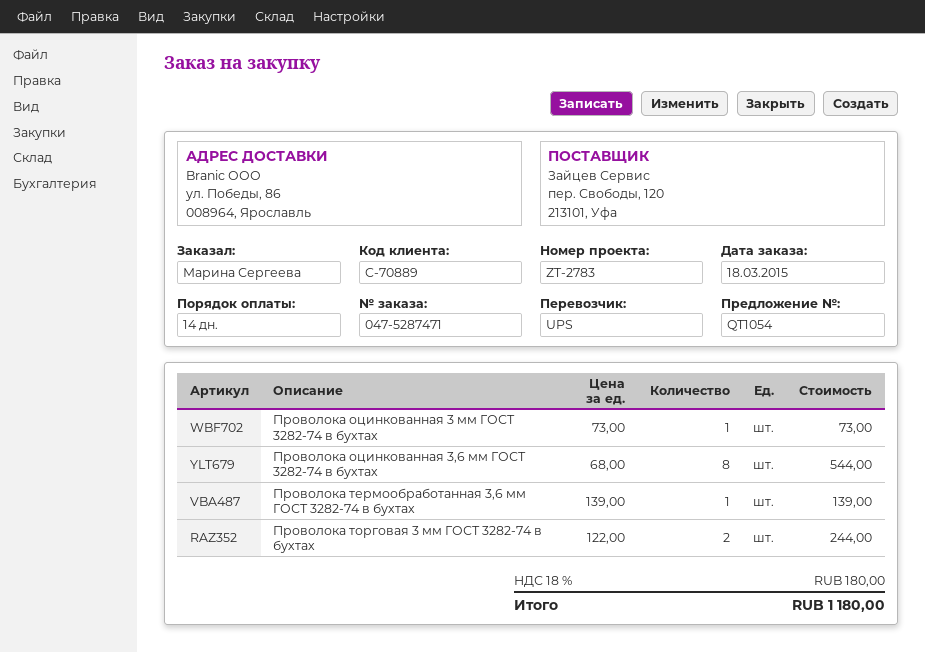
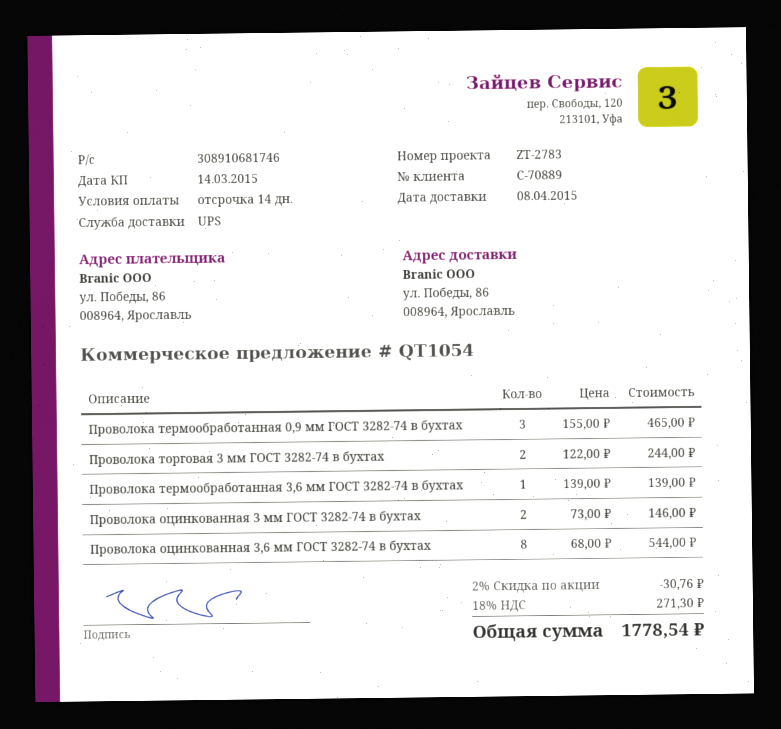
Проволока оцинкованная 3 мм ГОСТ 3282-74 в бухтах: 1 x 73.00 = 73.00 -> 2 x 73.00 = 146.00
Проволока термообработанная 0,9 мм ГОСТ 3282-74 в бухтах: none -> 3 x 155.00 = 465.00
discount: none -> 2% = 30.76
tax: 18% = 180.00 -> 18% = 271.30
total: 1180.00 -> 1778.54

